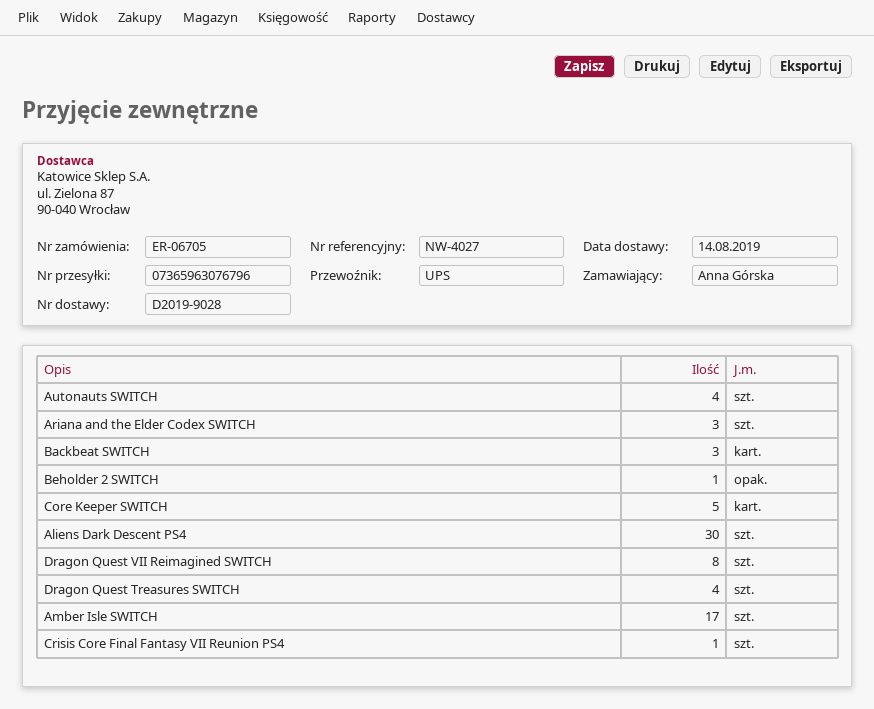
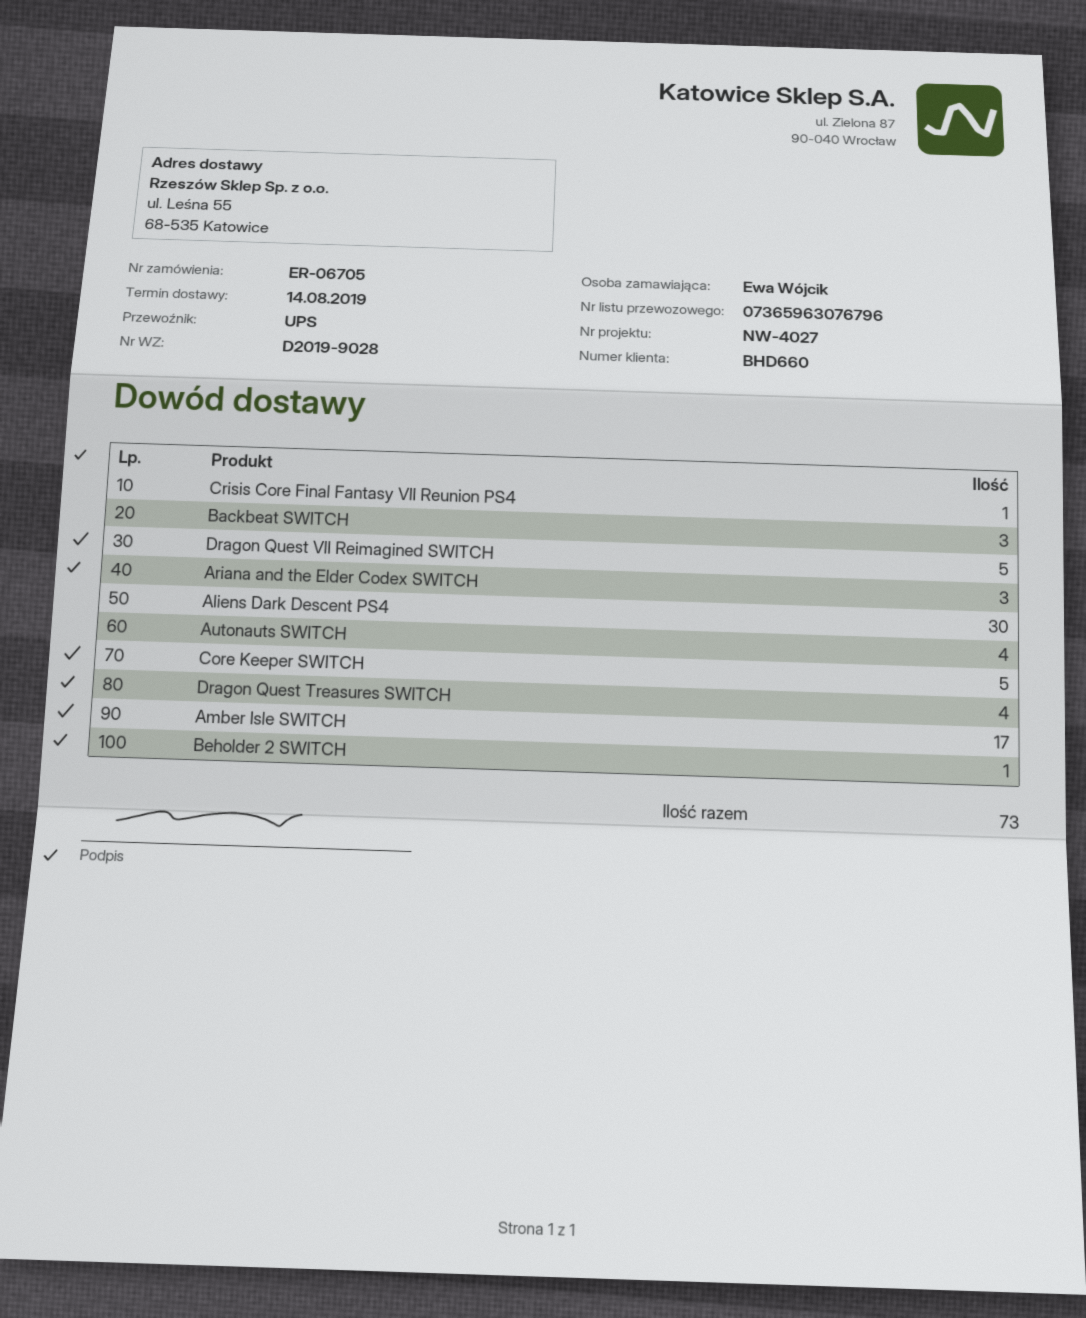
ordered by: Anna Górska -> Ewa Wójcik
Dragon Quest VII Reimagined SWITCH: 8 -> 5

